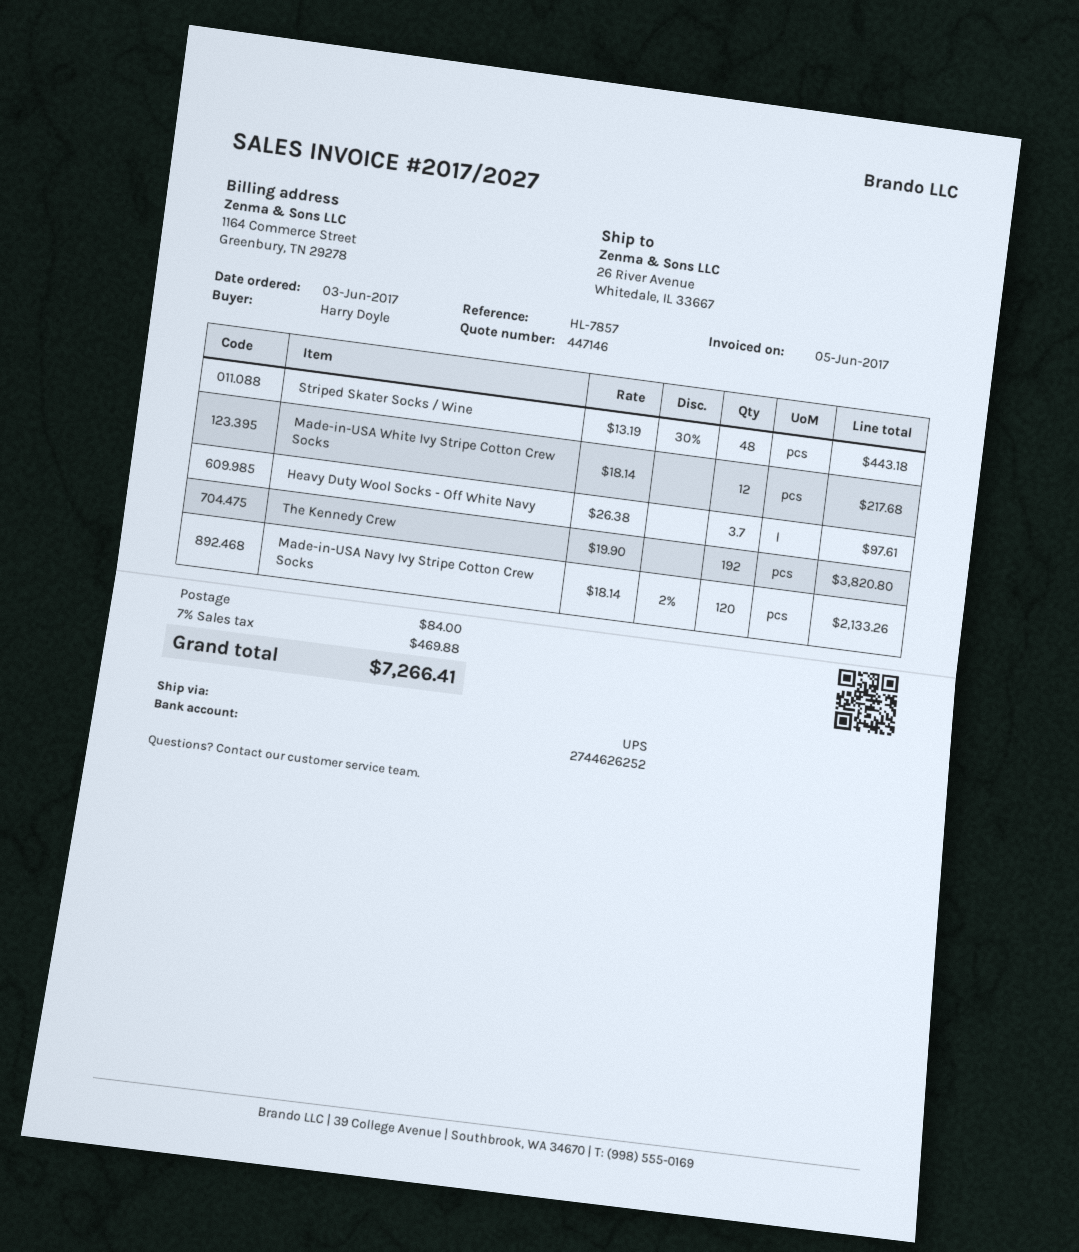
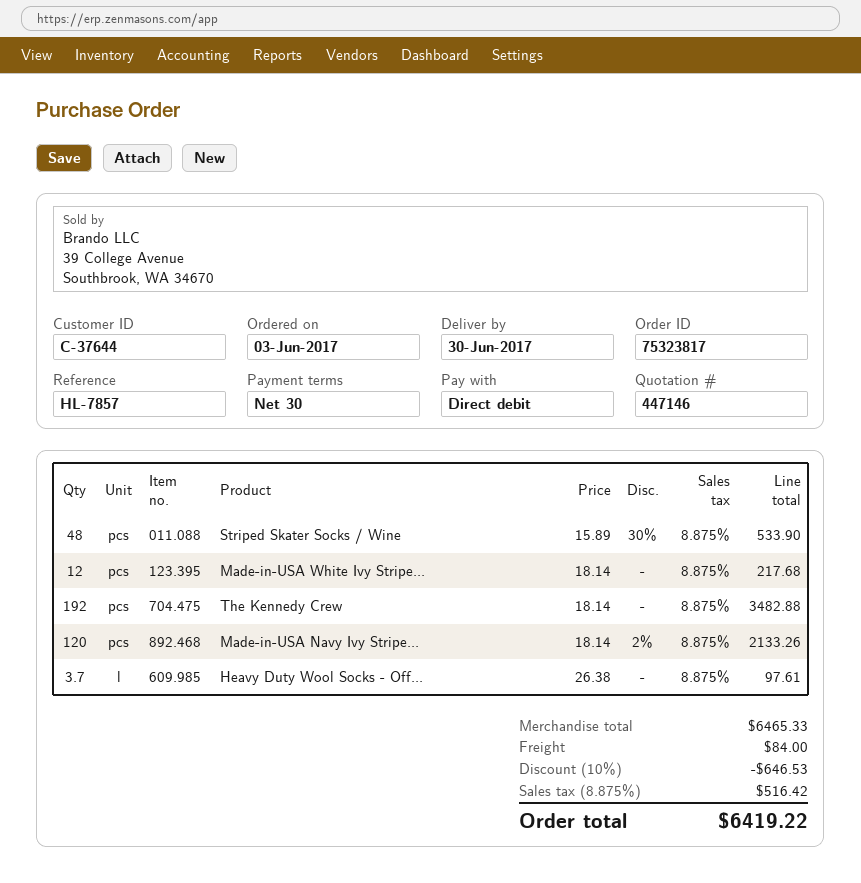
Striped Skater Socks / Wine: 48 x 13.19 - 30% = 443.18 -> 48 x 15.89 - 30% = 533.90
The Kennedy Crew: 192 x 19.90 = 3820.80 -> 192 x 18.14 = 3482.88
discount: none -> 10% = 646.53
tax: 7% = 469.88 -> 8.875% = 516.42
total: 7266.41 -> 6419.22

